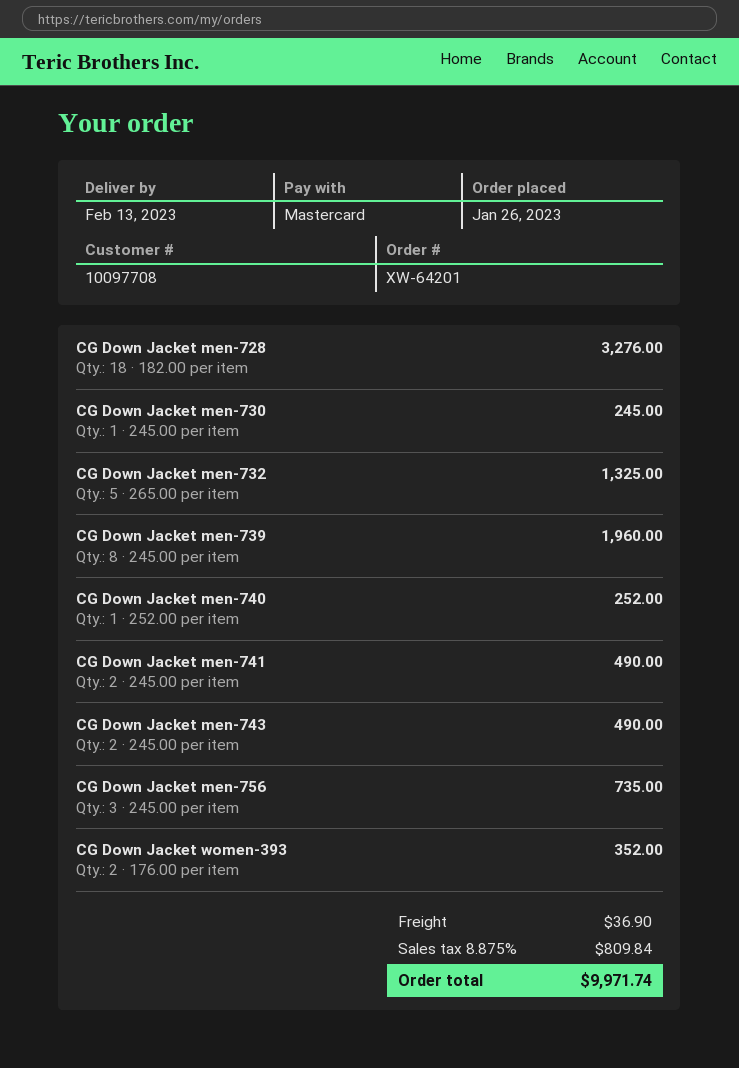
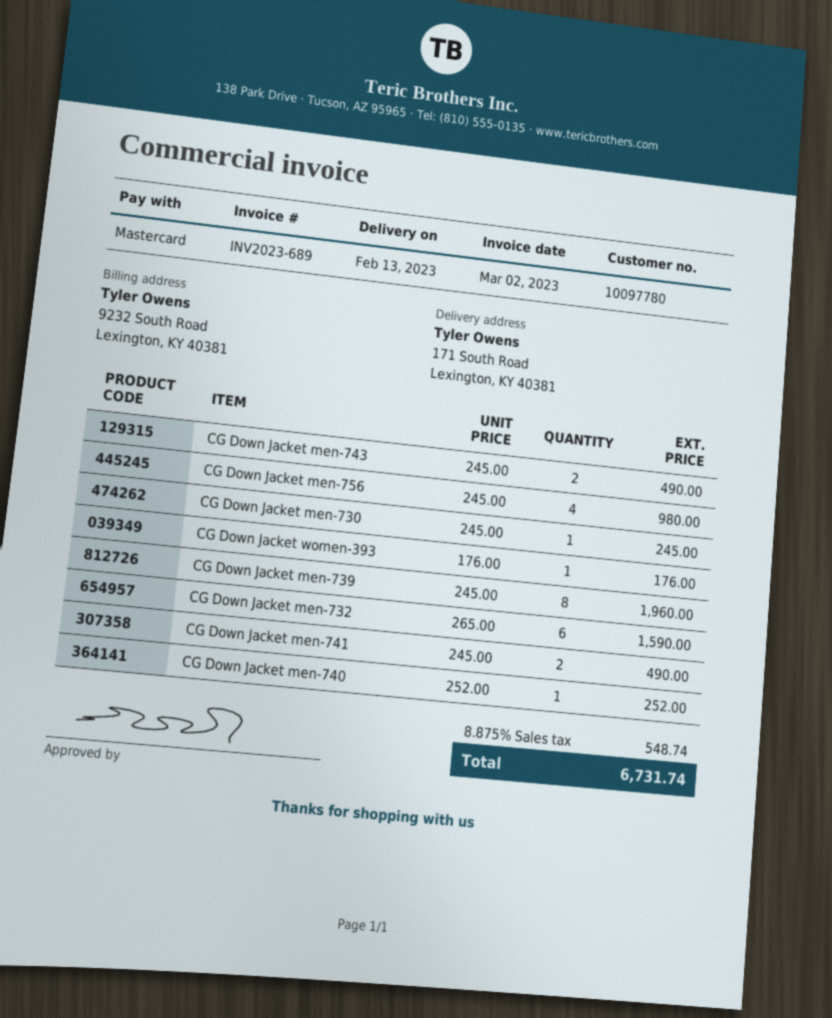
customer number: 10097708 -> 10097780
CG Down Jacket men-728: 18 x 182.00 = 3276.00 -> none
CG Down Jacket men-732: 5 x 265.00 = 1325.00 -> 6 x 265.00 = 1590.00
CG Down Jacket men-756: 3 x 245.00 = 735.00 -> 4 x 245.00 = 980.00
CG Down Jacket women-393: 2 x 176.00 = 352.00 -> 1 x 176.00 = 176.00
shipping: 36.90 -> none
tax: 8.875% = 809.84 -> 8.875% = 548.74
total: 9971.74 -> 6731.74

